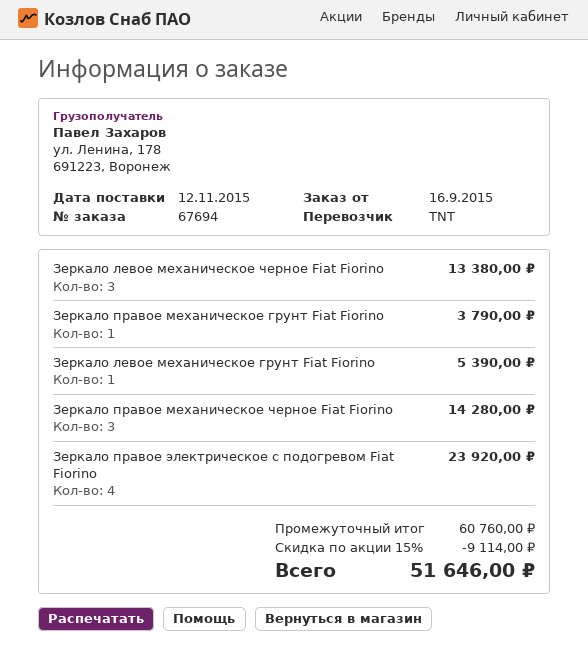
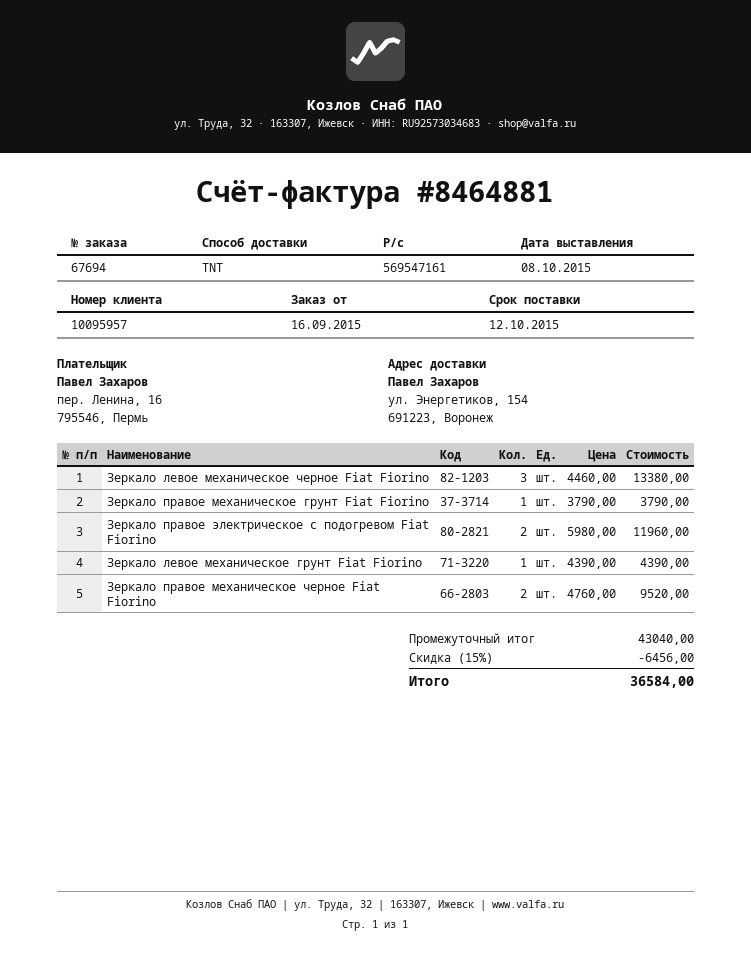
delivery date: 2015-11-12 -> 2015-10-12
ship to: ул. Ленина, 178, 691223, Воронеж -> ул. Энергетиков, 154, 691223, Воронеж
Зеркало левое механическое грунт Fiat Fiorino: 1 for 5390.00 -> 1 for 4390.00
Зеркало правое механическое черное Fiat Fiorino: 3 for 14280.00 -> 2 for 9520.00
Зеркало правое электрическое с подогревом Fiat Fiorino: 4 for 23920.00 -> 2 for 11960.00
subtotal: 60760.00 -> 43040.00
discount: 15% = 9114.00 -> 15% = 6456.00
total: 51646.00 -> 36584.00

